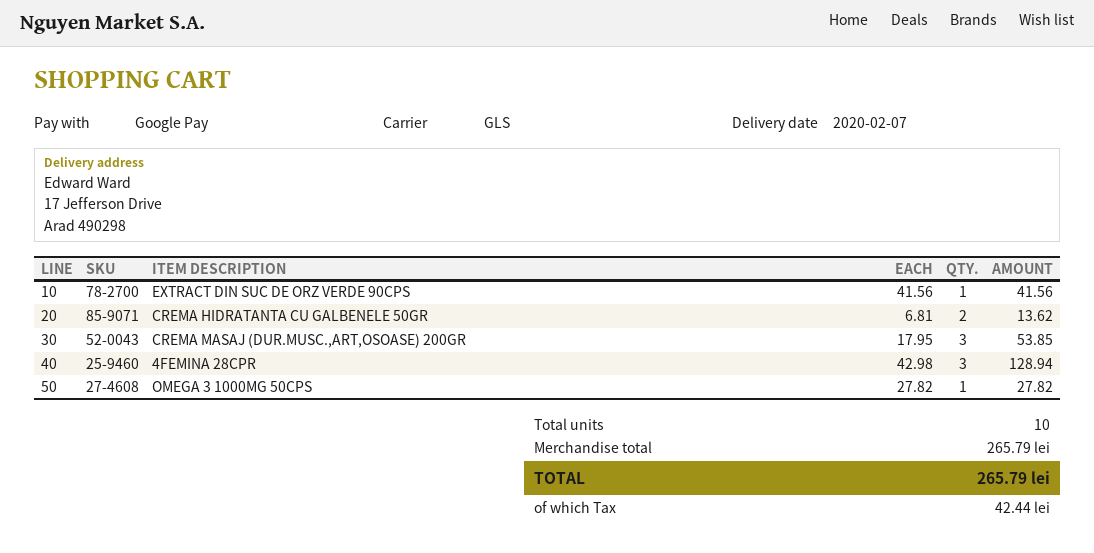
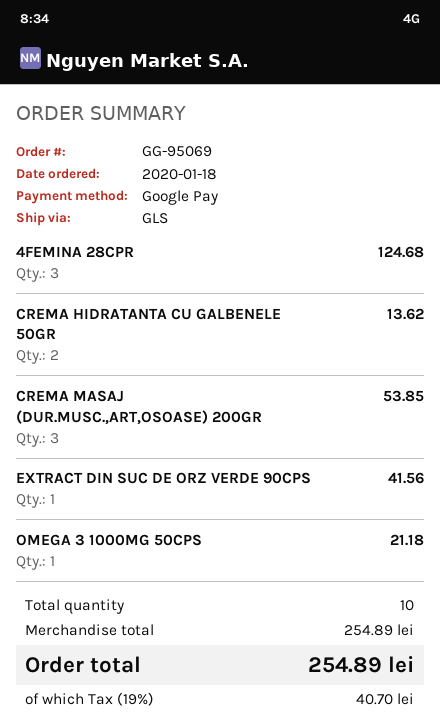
4FEMINA 28CPR: 3 for 128.94 -> 3 for 124.68
OMEGA 3 1000MG 50CPS: 1 for 27.82 -> 1 for 21.18
subtotal: 265.79 -> 254.89
tax: 42.44 -> 40.70
total: 265.79 -> 254.89

